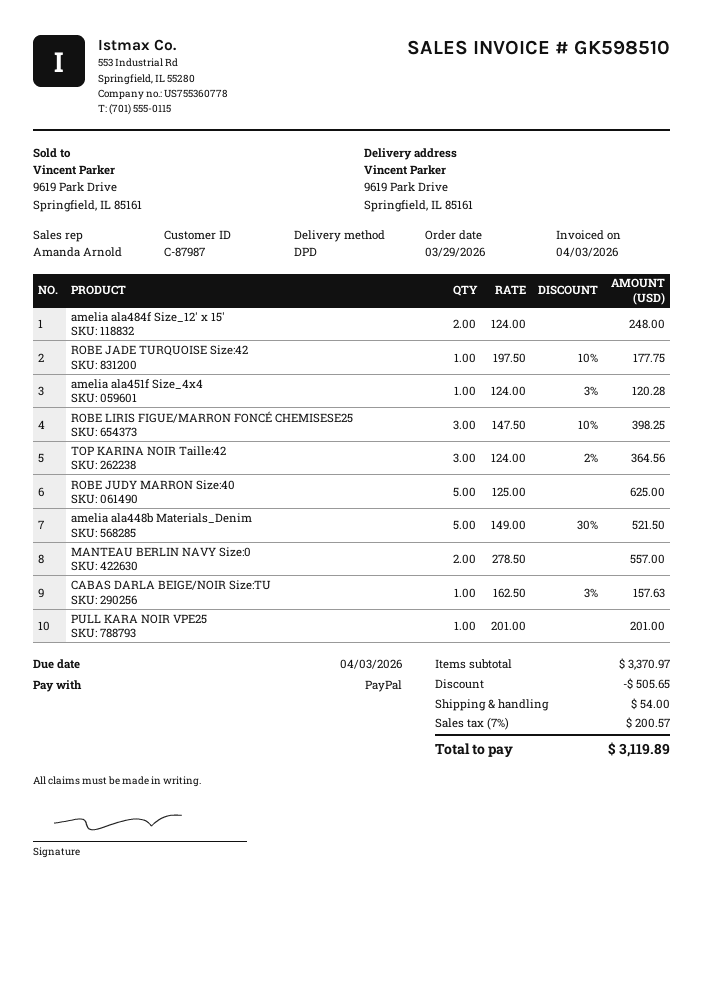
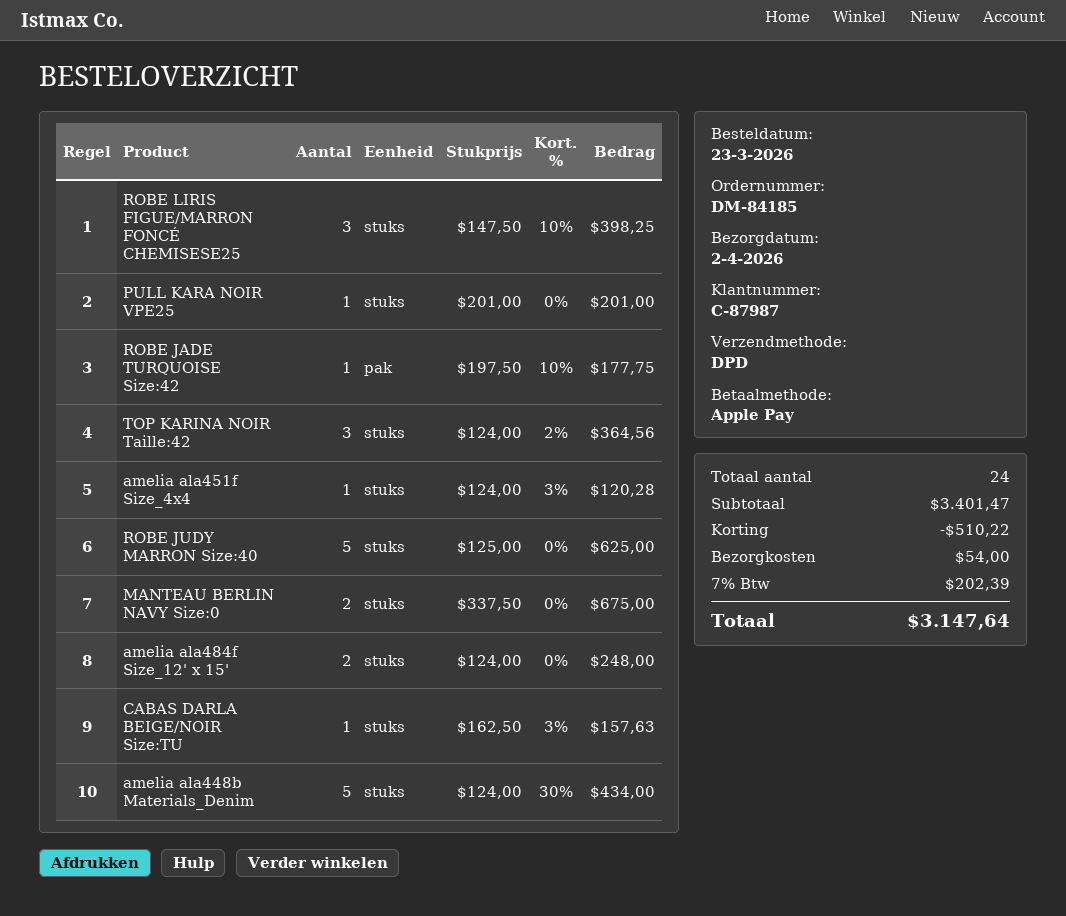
order date: 2026-03-29 -> 2026-03-23
payment method: PayPal -> Apple Pay
amelia ala448b Materials_Denim: 5 x 149.00 - 30% = 521.50 -> 5 x 124.00 - 30% = 434.00
MANTEAU BERLIN NAVY Size:0: 2 x 278.50 = 557.00 -> 2 x 337.50 = 675.00
subtotal: 3370.97 -> 3401.47
discount: 505.65 -> 510.22
tax: 7% = 200.57 -> 7% = 202.39
total: 3119.89 -> 3147.64

